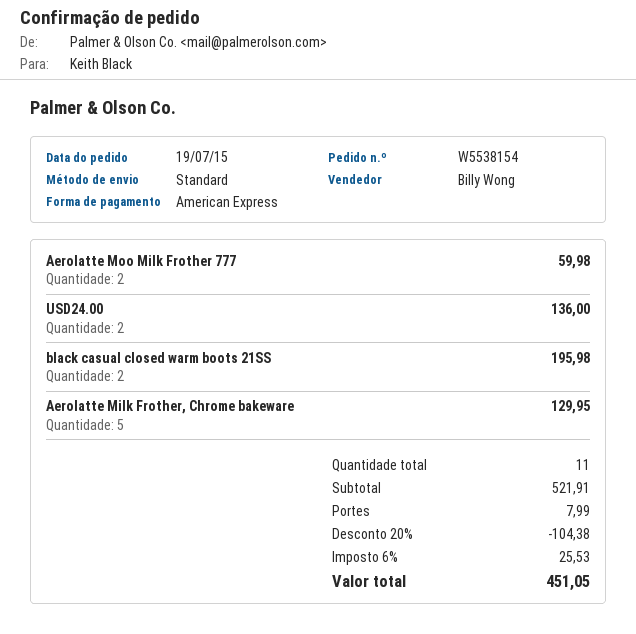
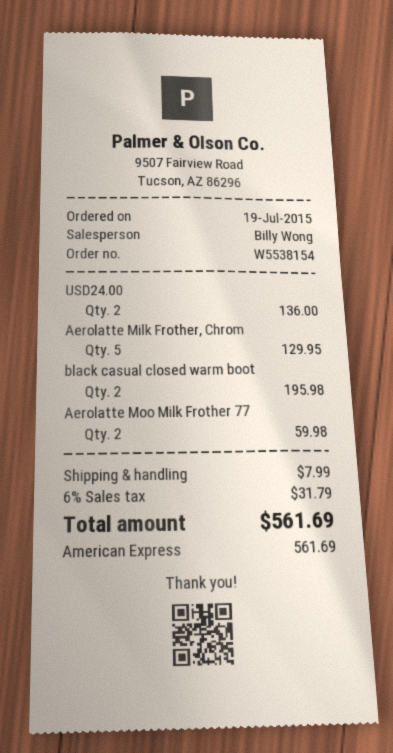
discount: 20% = 104.38 -> none
tax: 6% = 25.53 -> 6% = 31.79
total: 451.05 -> 561.69

